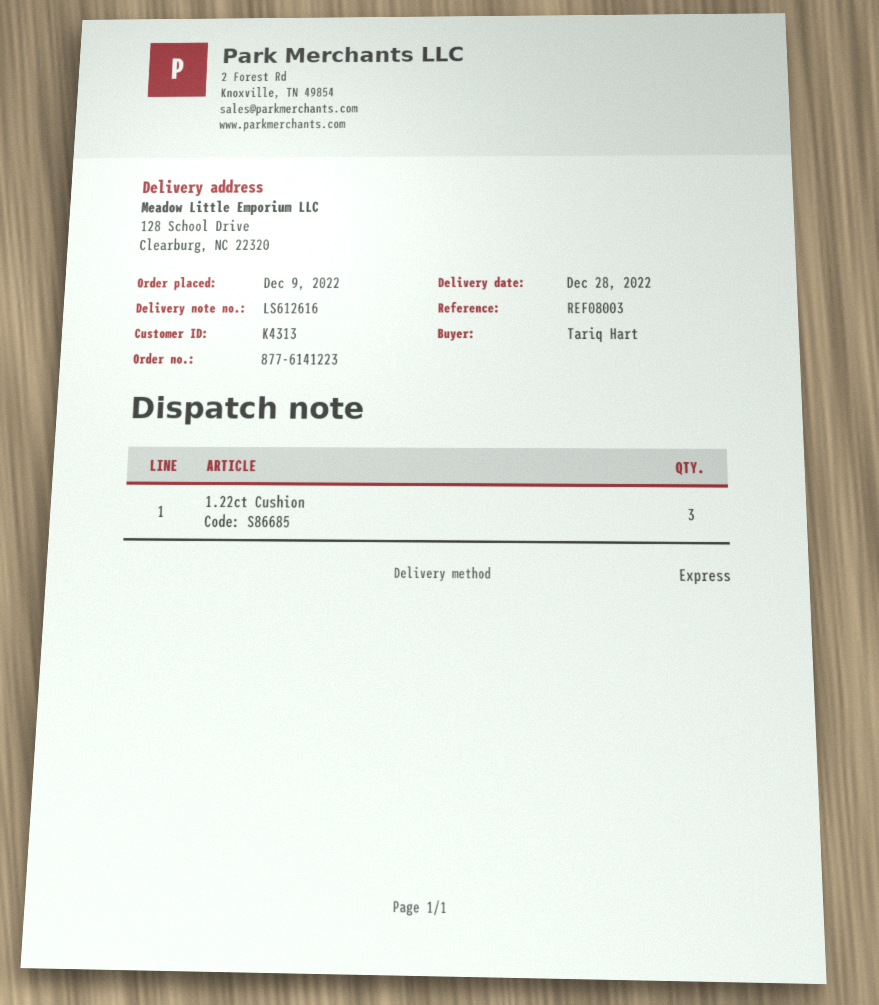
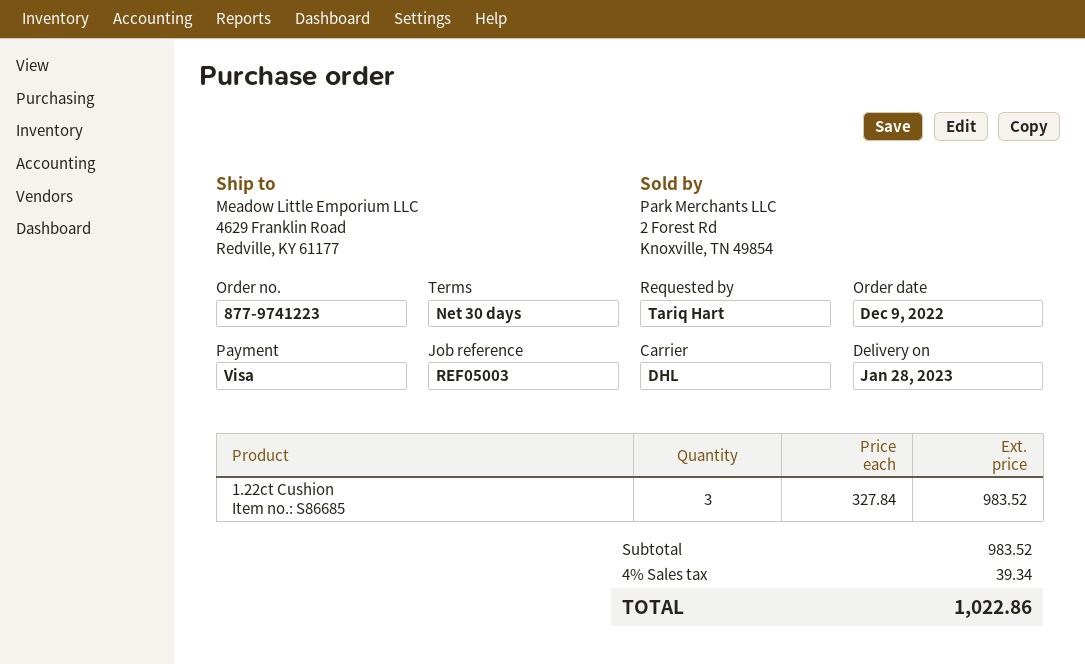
order number: 877-6141223 -> 877-9741223
delivery date: 2022-12-28 -> 2023-01-28
reference: REF08003 -> REF05003
shipping method: express -> DHL
ship to: 128 School Drive, Clearburg, NC 22320 -> 4629 Franklin Road, Redville, KY 61177

